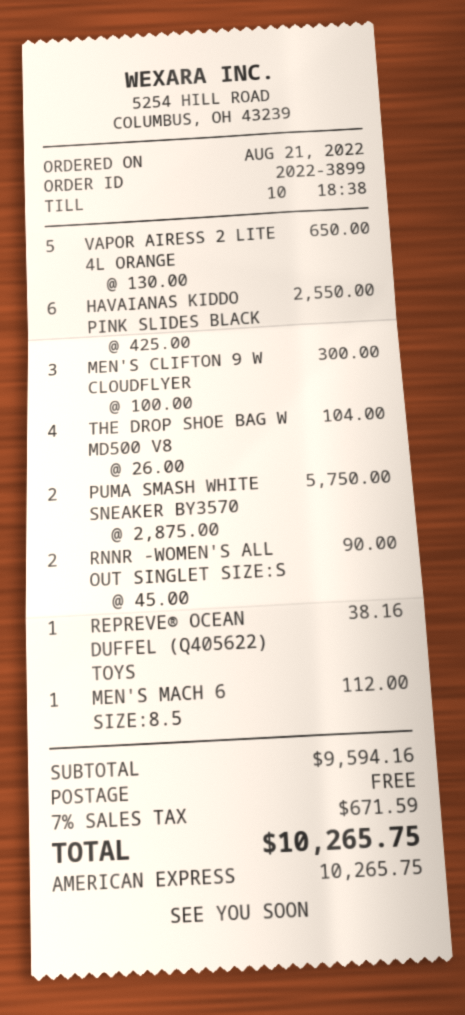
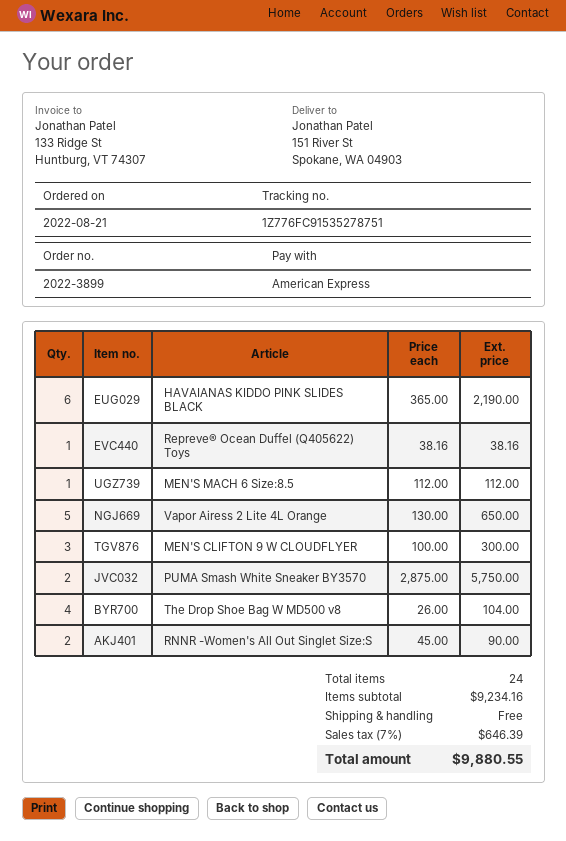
HAVAIANAS KIDDO PINK SLIDES BLACK: 6 x 425.00 = 2550.00 -> 6 x 365.00 = 2190.00
subtotal: 9594.16 -> 9234.16
tax: 7% = 671.59 -> 7% = 646.39
total: 10265.75 -> 9880.55

